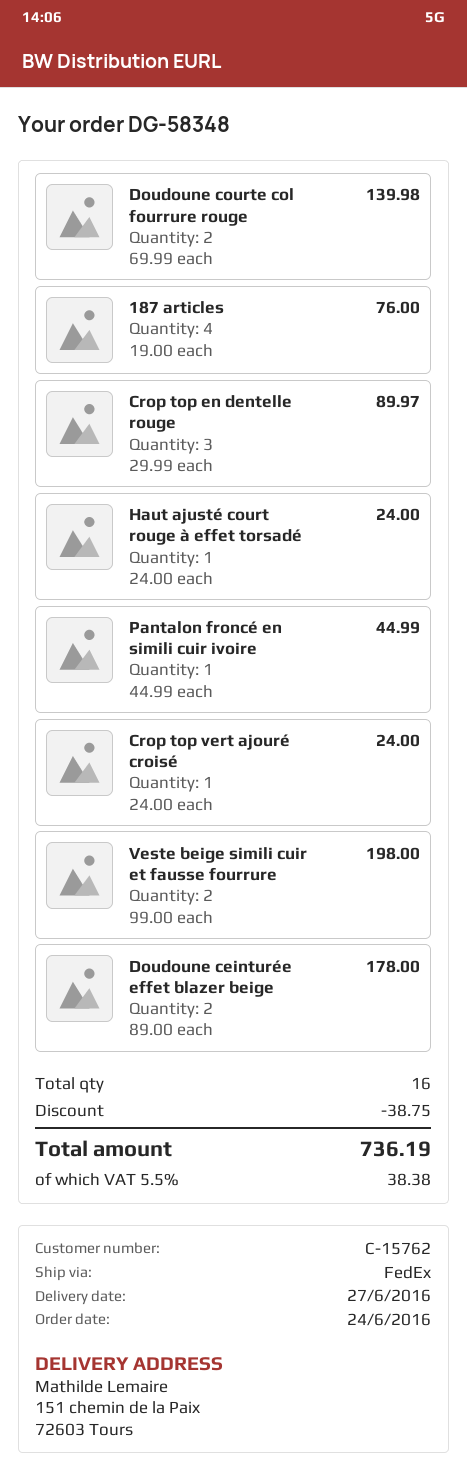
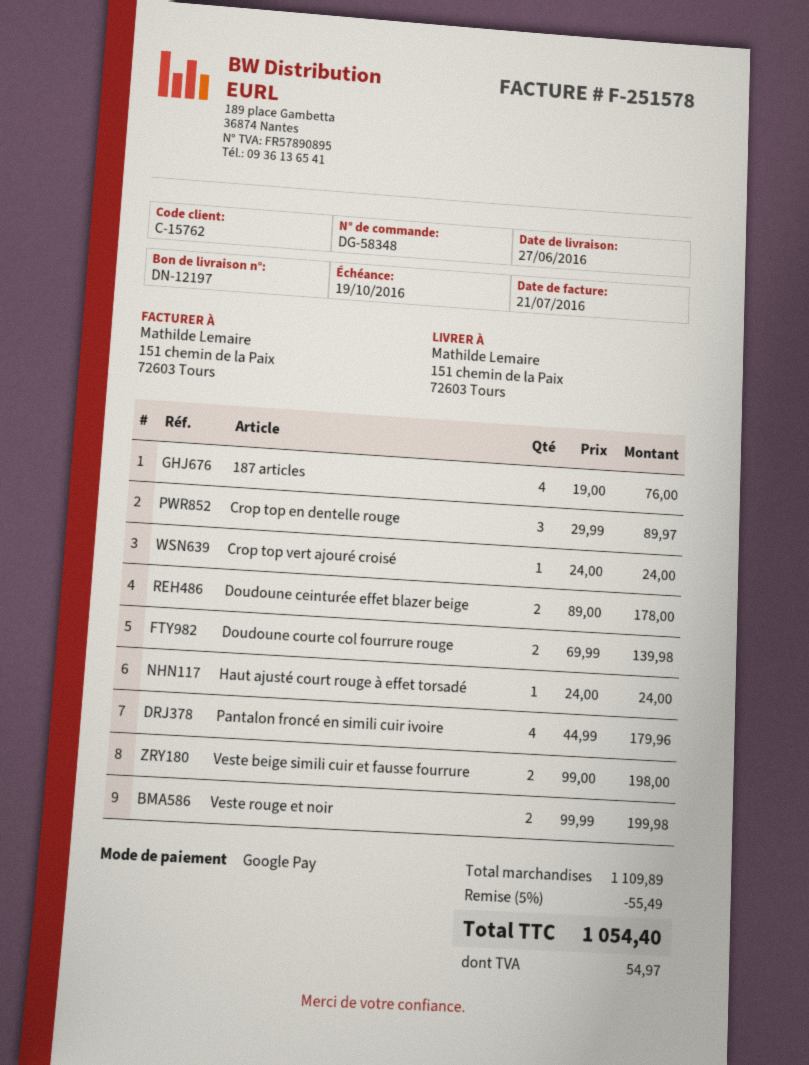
Pantalon froncé en simili cuir ivoire: 1 x 44.99 = 44.99 -> 4 x 44.99 = 179.96
Veste rouge et noir: none -> 2 x 99.99 = 199.98
discount: 38.75 -> 55.49
tax: 38.38 -> 54.97
total: 736.19 -> 1054.40

